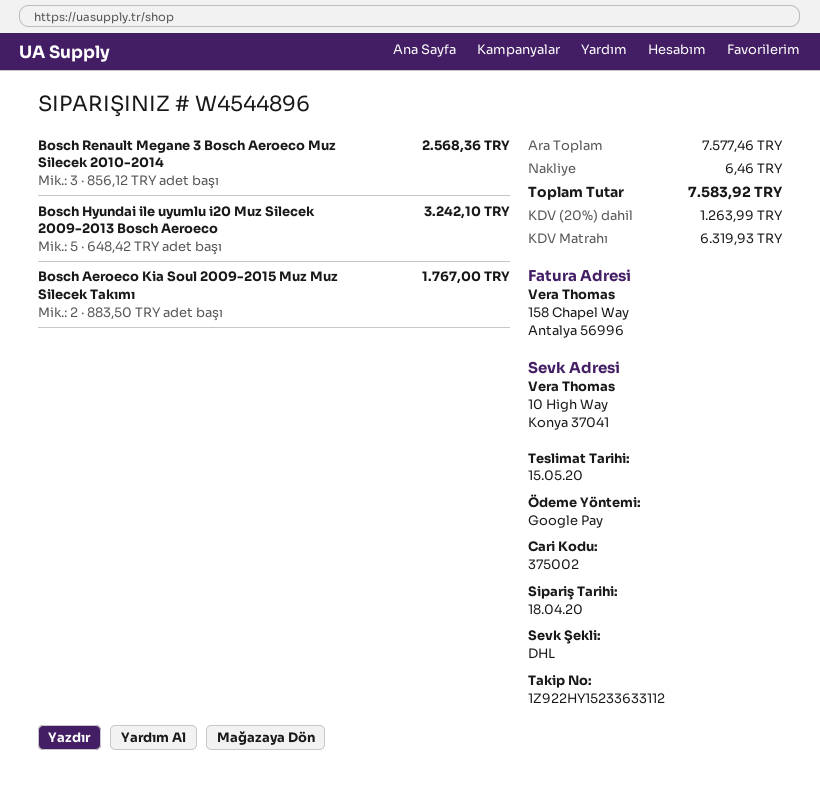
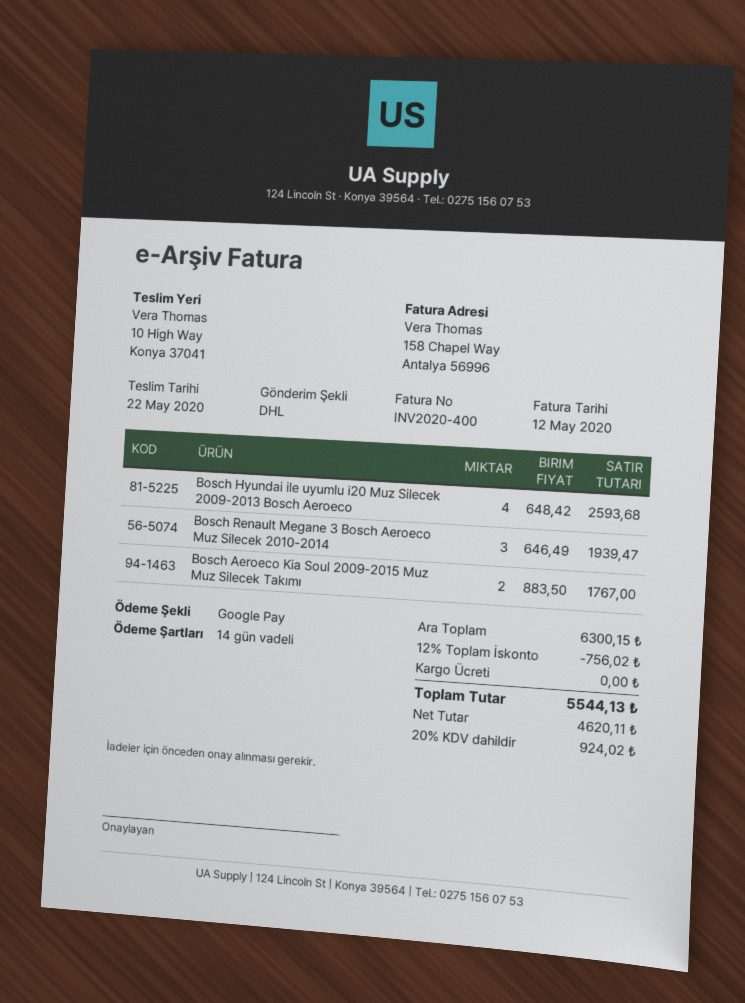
delivery date: 2020-05-15 -> 2020-05-22
Bosch Renault Megane 3 Bosch Aeroeco Muz Silecek 2010-2014: 3 x 856.12 = 2568.36 -> 3 x 646.49 = 1939.47
Bosch Hyundai ile uyumlu i20 Muz Silecek 2009-2013 Bosch Aeroeco: 5 x 648.42 = 3242.10 -> 4 x 648.42 = 2593.68
subtotal: 7577.46 -> 6300.15
discount: none -> 12% = 756.02
shipping: 6.46 -> 0.00
net: 6319.93 -> 4620.11
tax: 20% = 1263.99 -> 20% = 924.02
total: 7583.92 -> 5544.13

